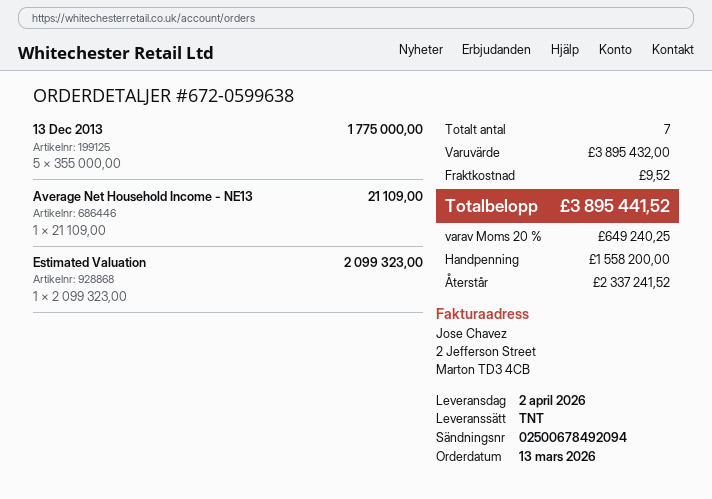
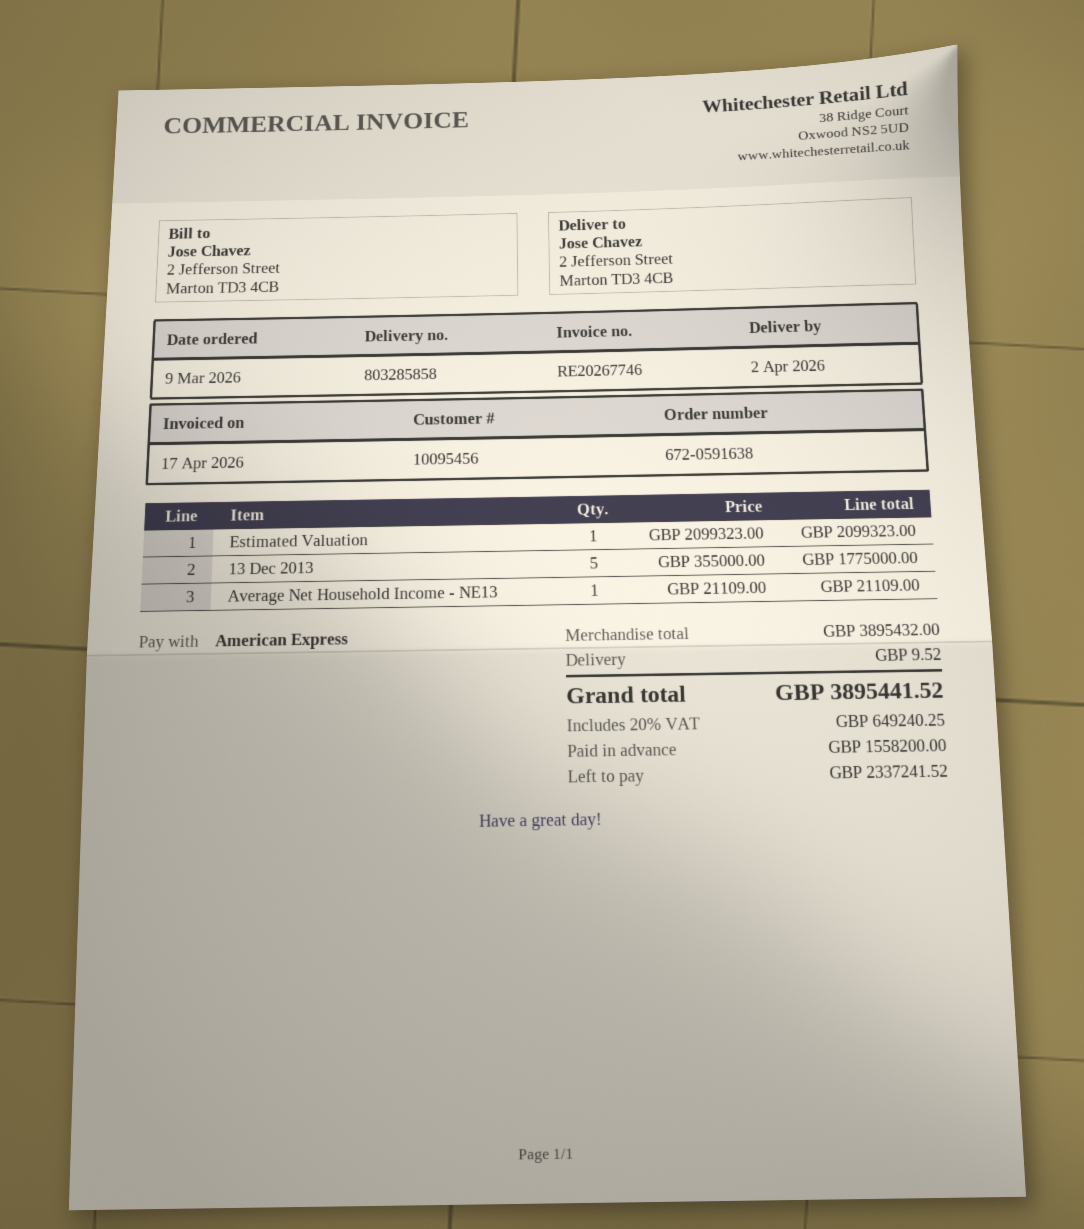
order number: 672-0599638 -> 672-0591638
order date: 2026-03-13 -> 2026-03-09

